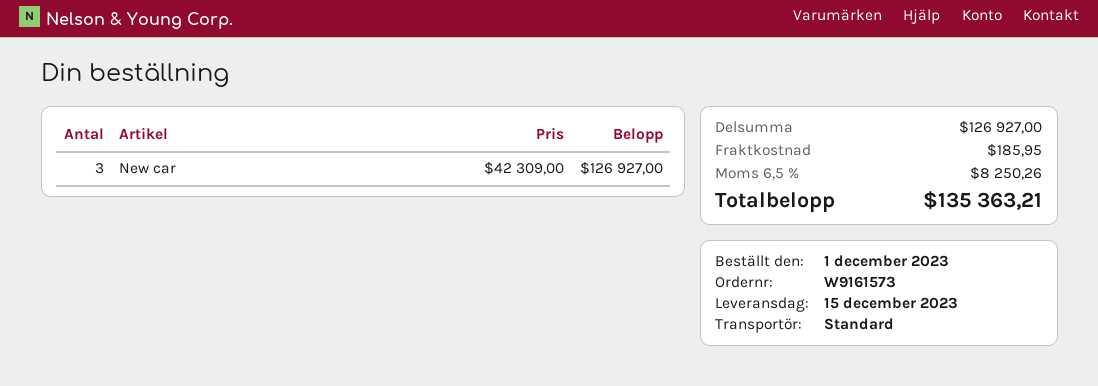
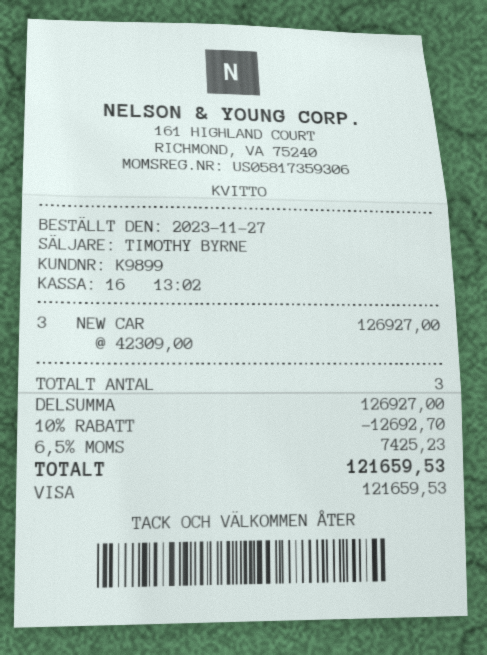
order date: 2023-12-01 -> 2023-11-27
discount: none -> 10% = 12692.70
shipping: 185.95 -> none
tax: 6.5% = 8250.26 -> 6.5% = 7425.23
total: 135363.21 -> 121659.53

